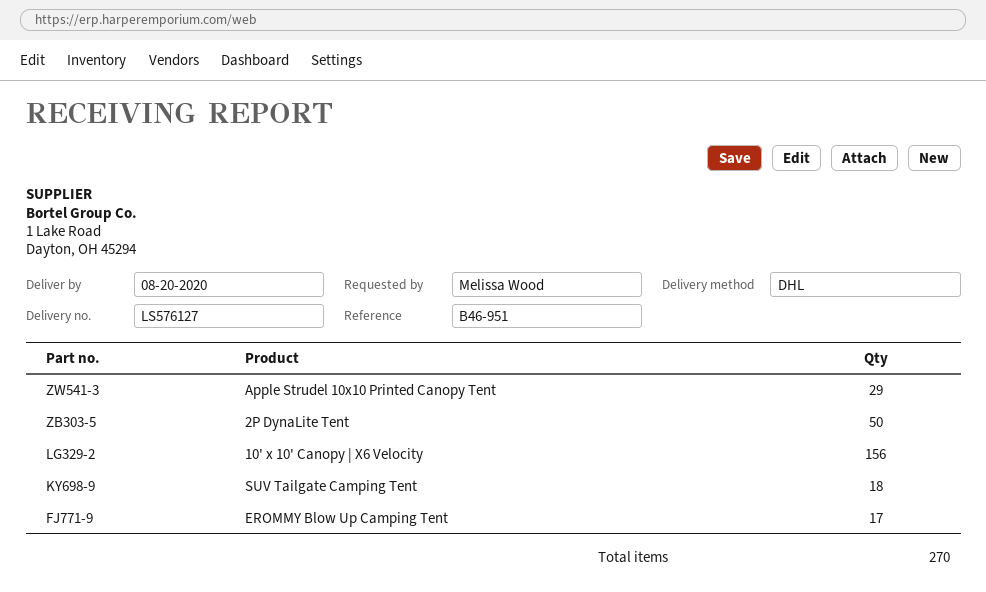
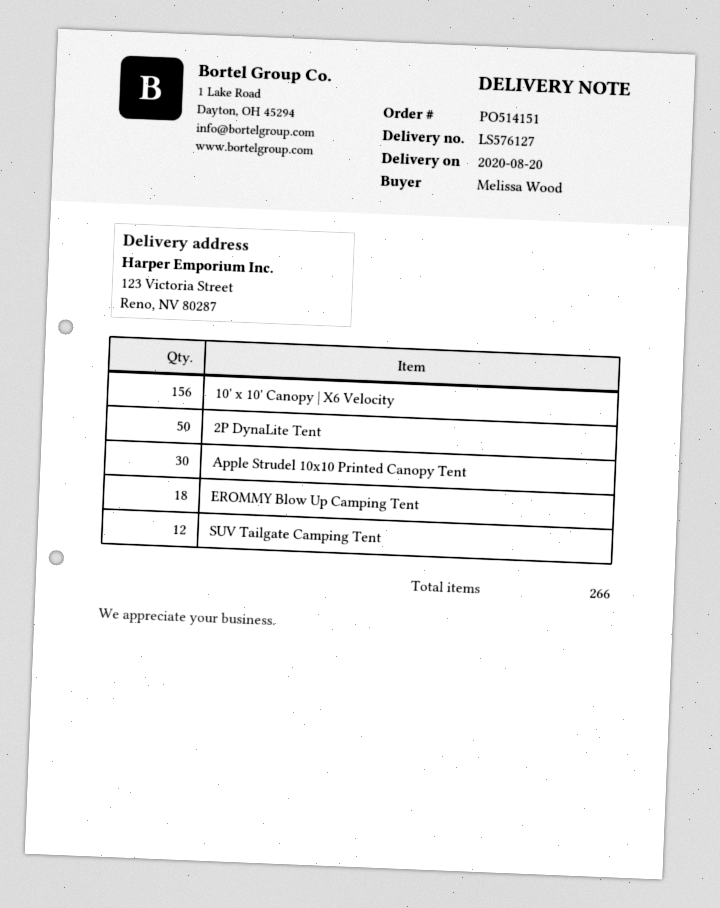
Apple Strudel 10x10 Printed Canopy Tent: 29 -> 30
SUV Tailgate Camping Tent: 18 -> 12
EROMMY Blow Up Camping Tent: 17 -> 18
total quantity: 270 -> 266

